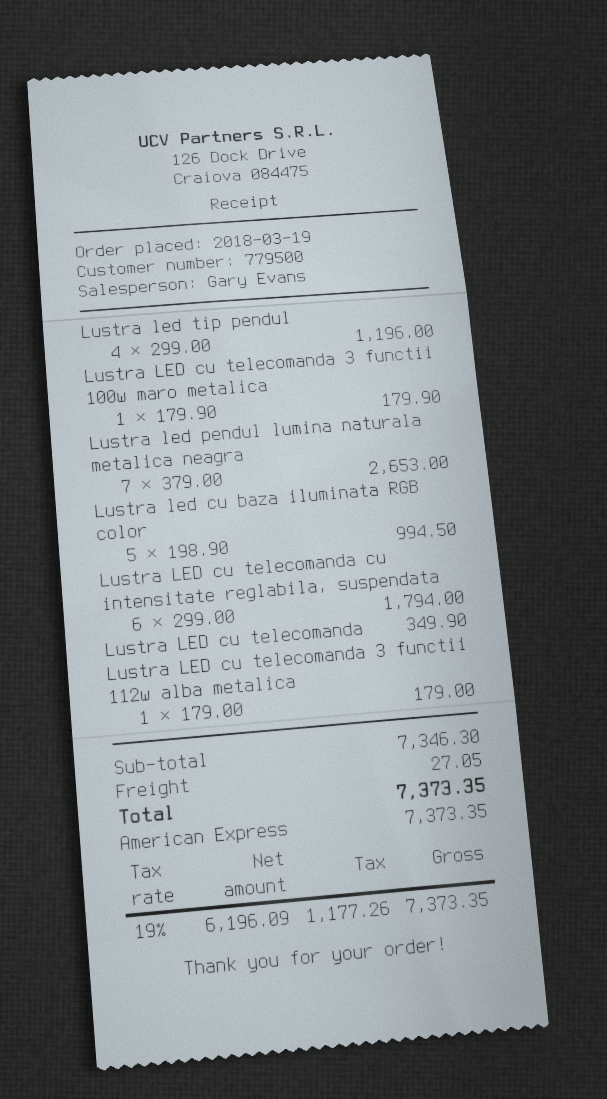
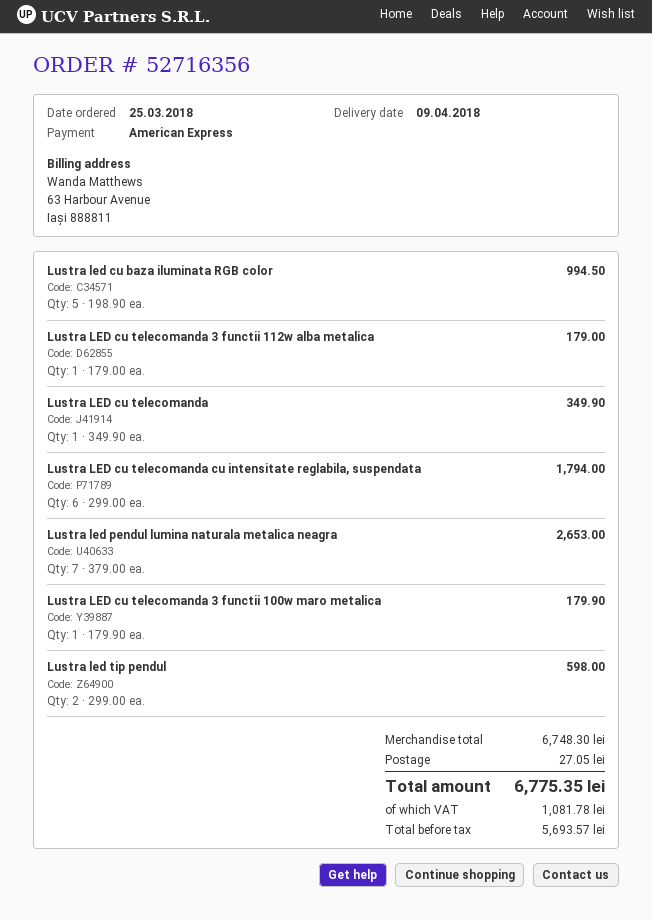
order date: 2018-03-19 -> 2018-03-25
Lustra led tip pendul: 4 x 299.00 = 1196.00 -> 2 x 299.00 = 598.00
subtotal: 7346.30 -> 6748.30
net: 6196.09 -> 5693.57
tax: 1177.26 -> 1081.78
total: 7373.35 -> 6775.35

